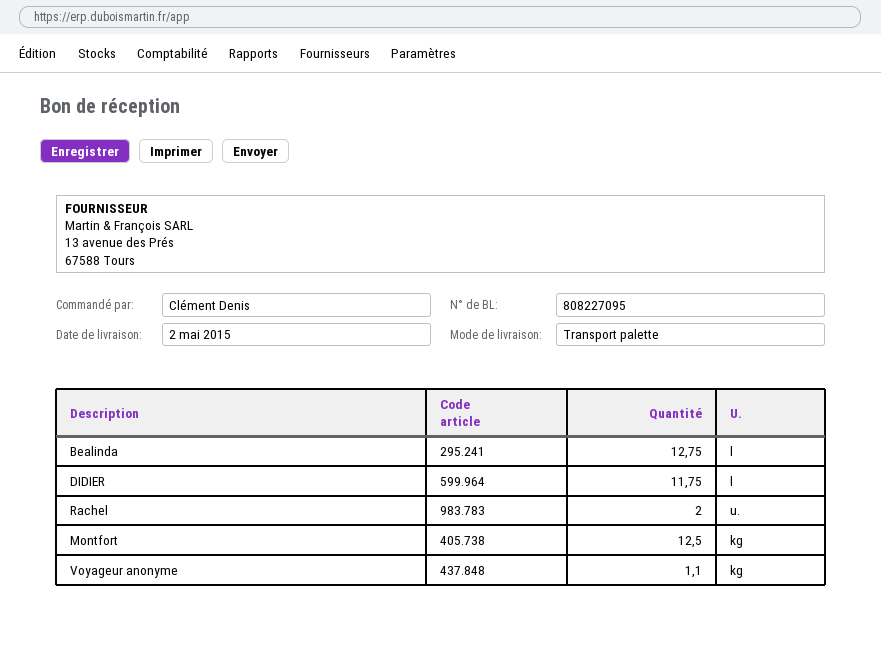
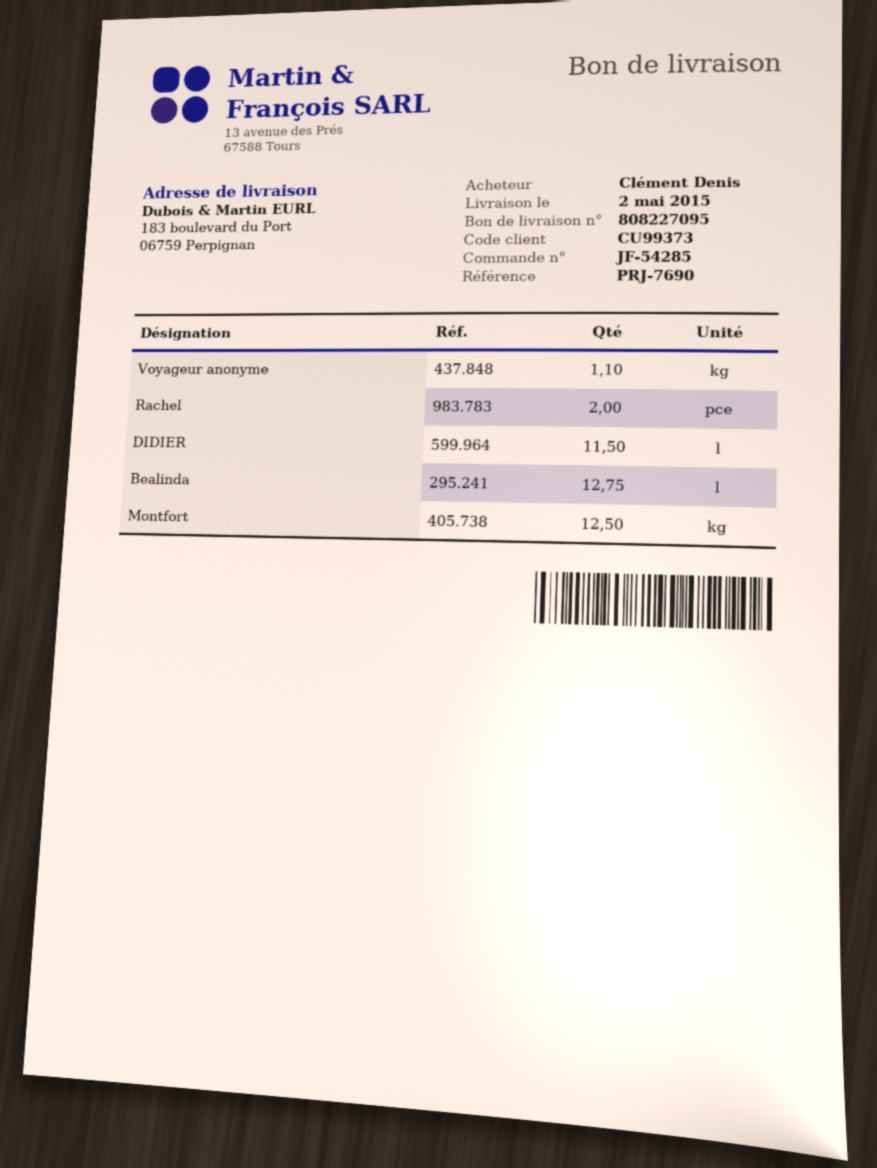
DIDIER: 11.75 -> 11.5

